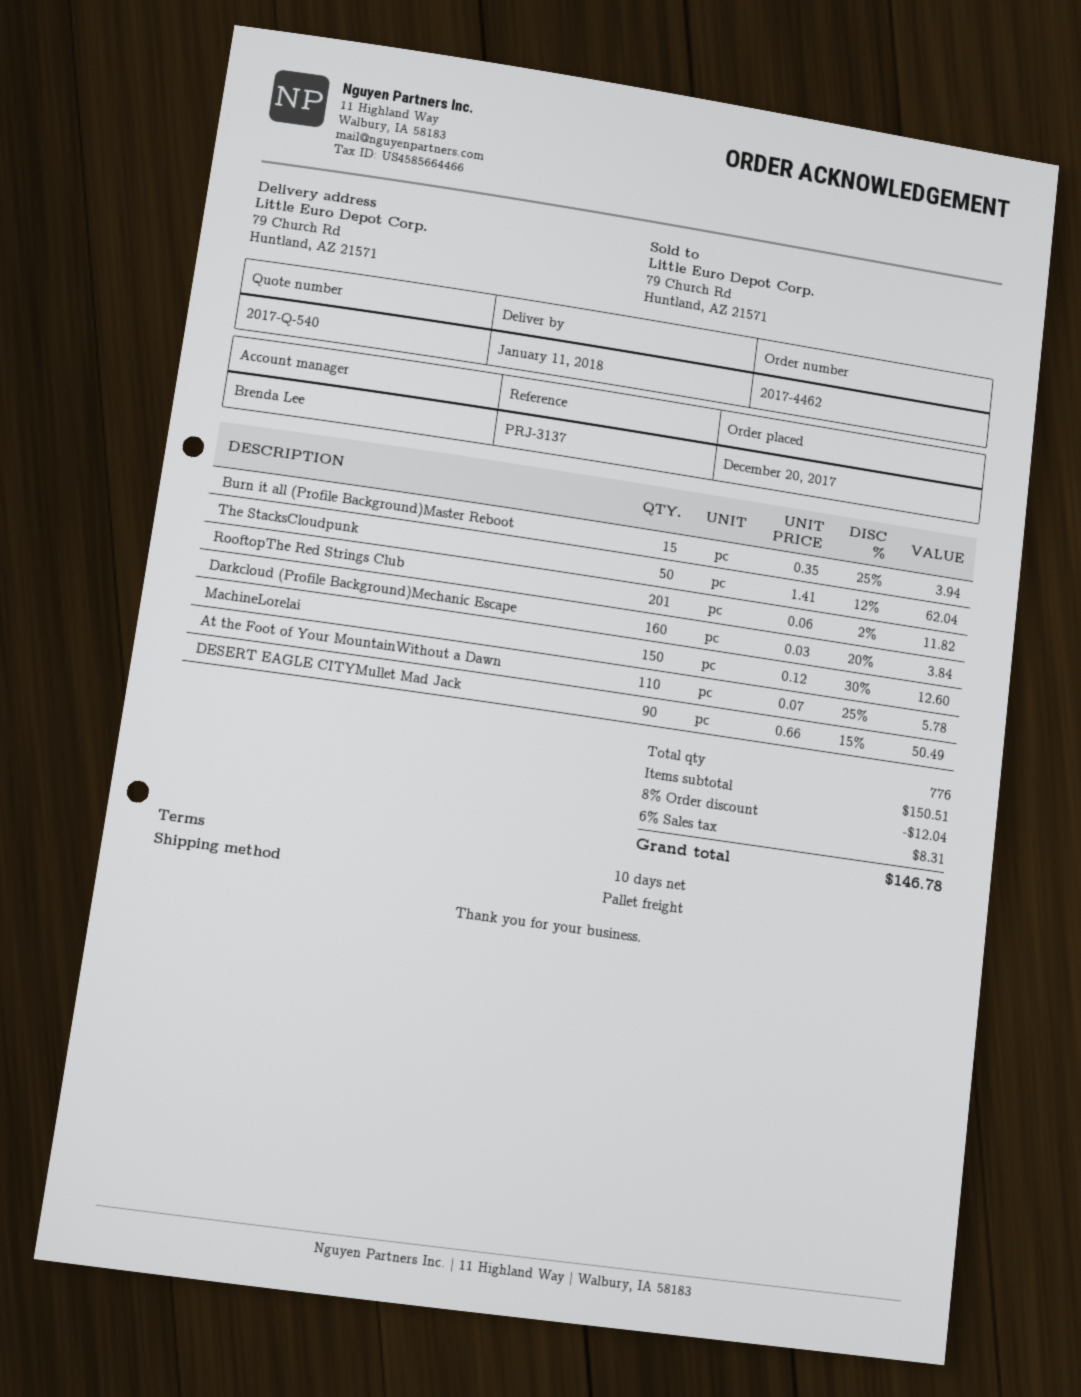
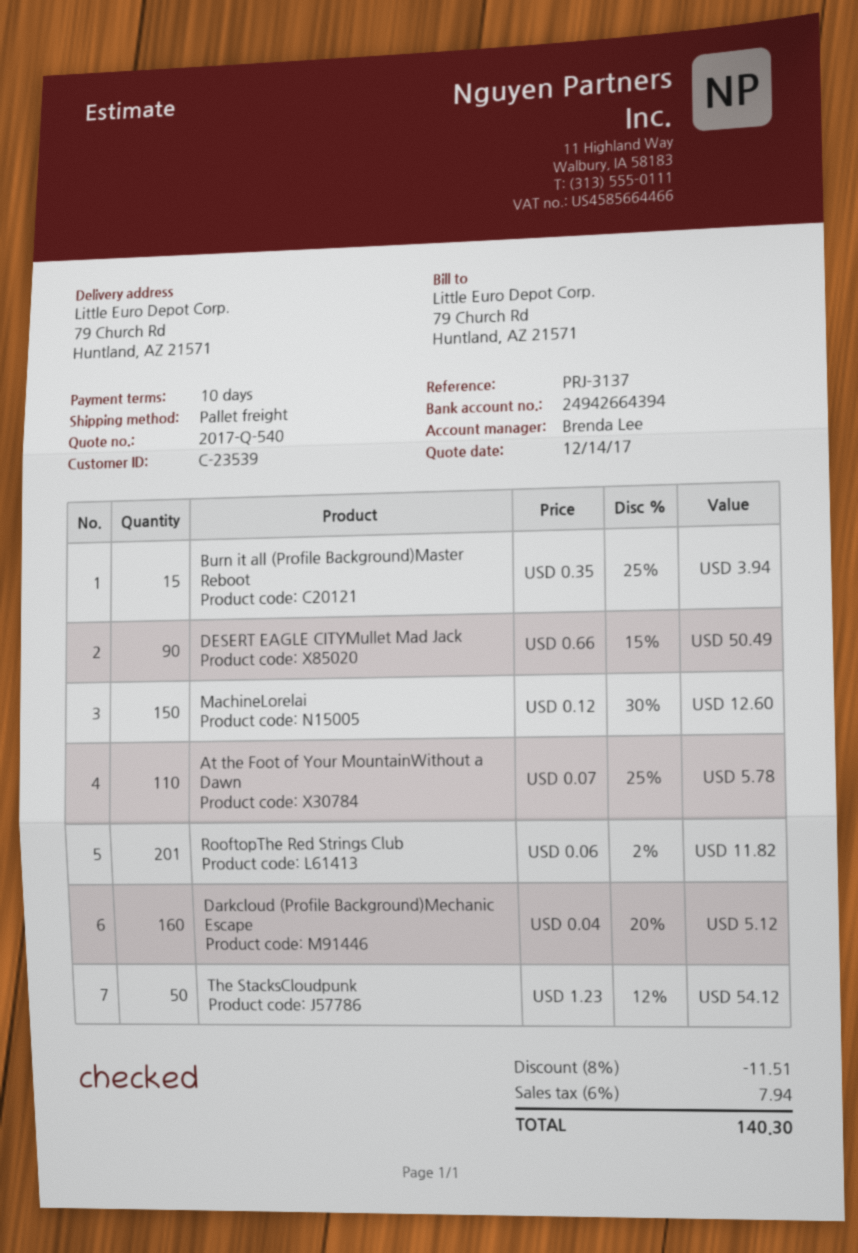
The StacksCloudpunk: 50 x 1.41 - 12% = 62.04 -> 50 x 1.23 - 12% = 54.12
Darkcloud (Profile Background)Mechanic Escape: 160 x 0.03 - 20% = 3.84 -> 160 x 0.04 - 20% = 5.12
discount: 8% = 12.04 -> 8% = 11.51
tax: 6% = 8.31 -> 6% = 7.94
total: 146.78 -> 140.30

